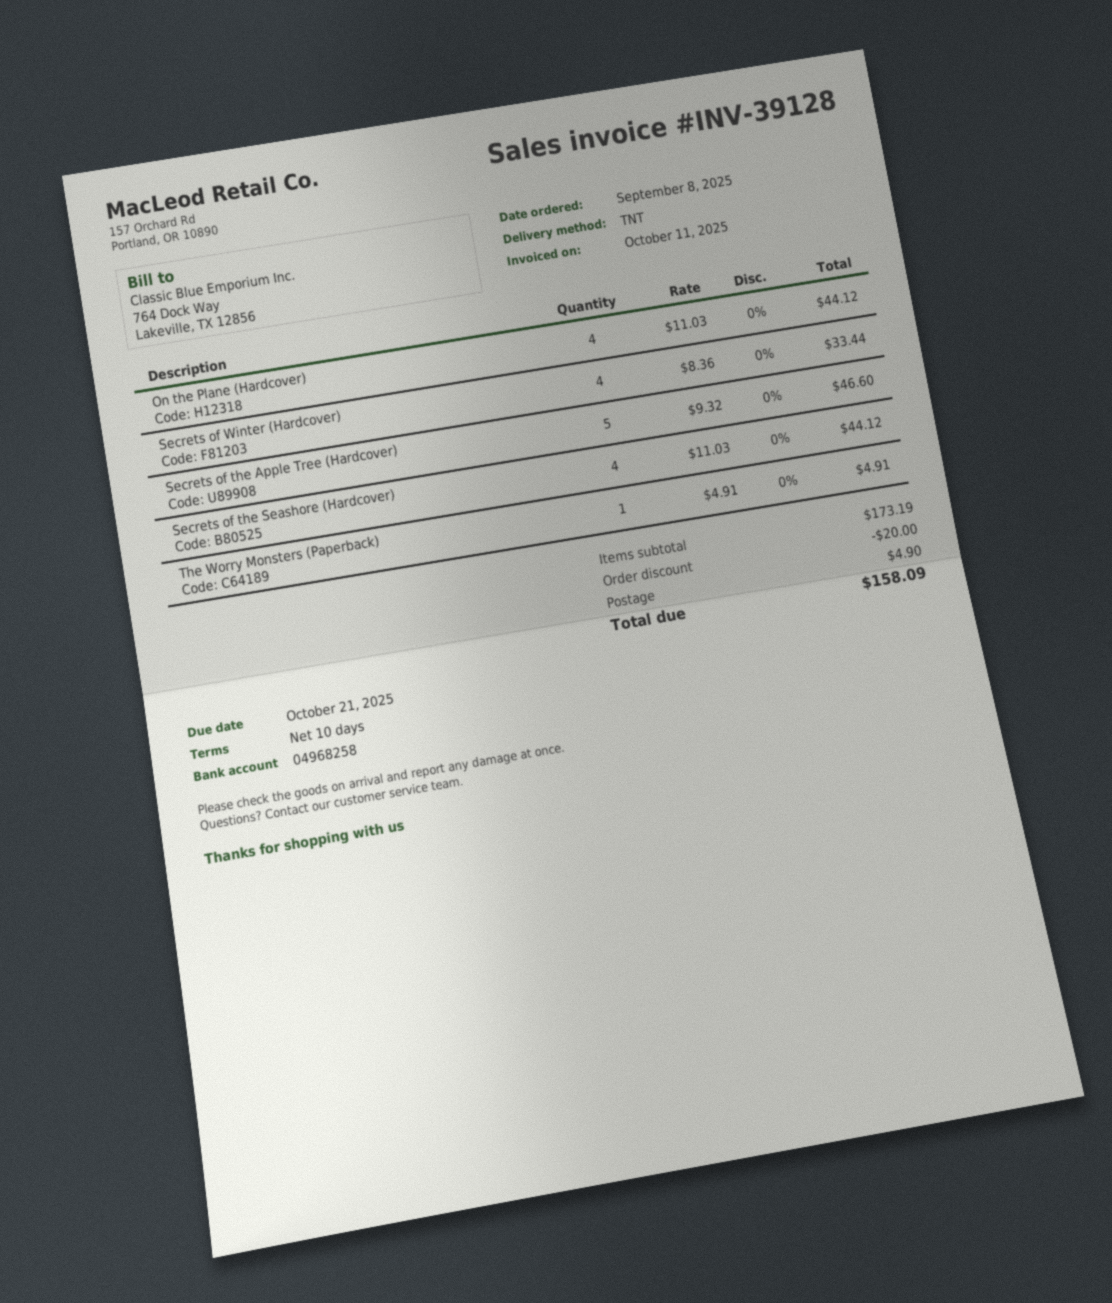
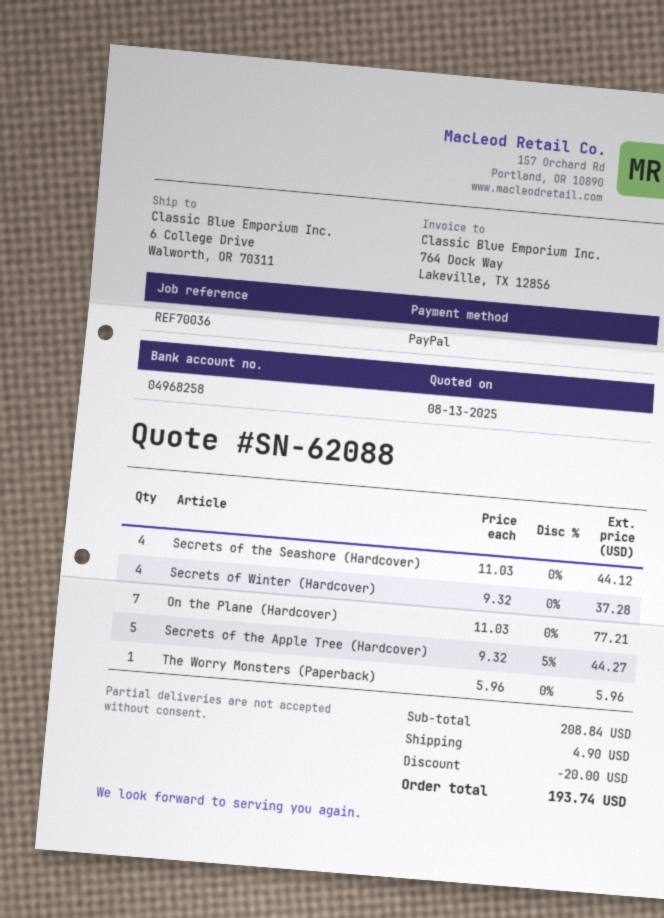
On the Plane (Hardcover): 4 x 11.03 = 44.12 -> 7 x 11.03 = 77.21
Secrets of Winter (Hardcover): 4 x 8.36 = 33.44 -> 4 x 9.32 = 37.28
Secrets of the Apple Tree (Hardcover): 5 x 9.32 = 46.60 -> 5 x 9.32 - 5% = 44.27
The Worry Monsters (Paperback): 1 x 4.91 = 4.91 -> 1 x 5.96 = 5.96
subtotal: 173.19 -> 208.84
total: 158.09 -> 193.74

